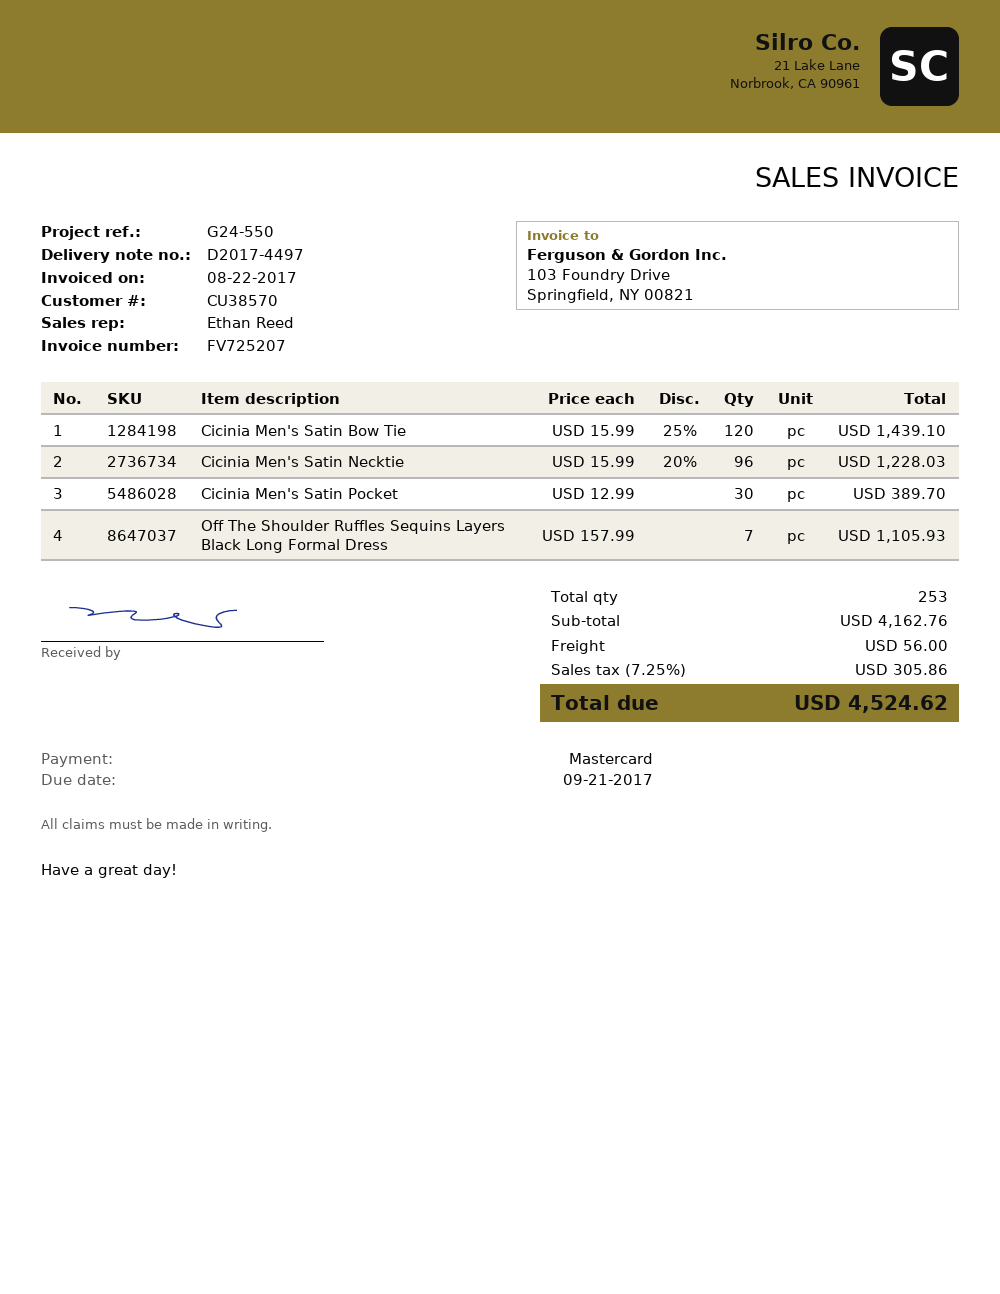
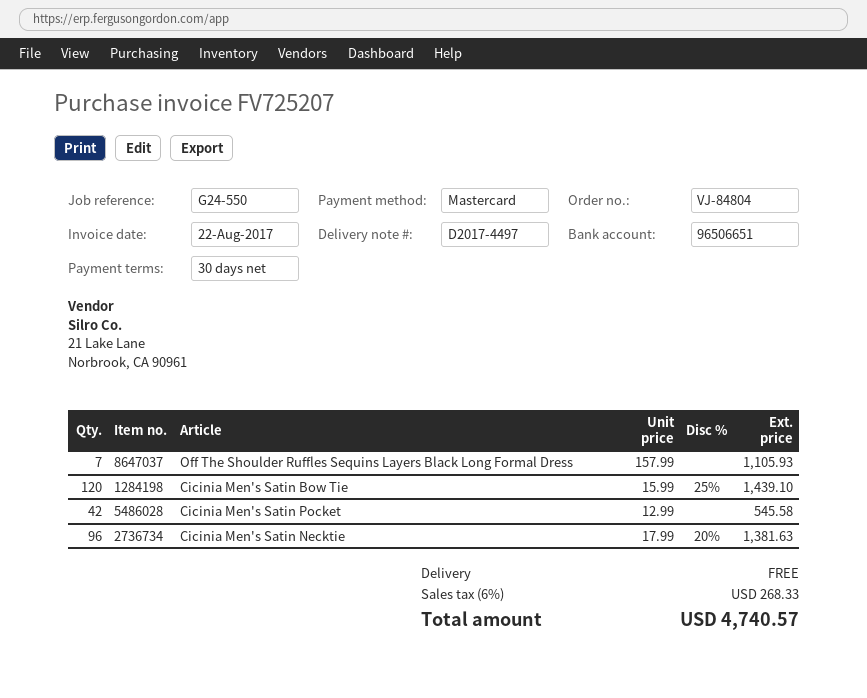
Cicinia Men's Satin Necktie: 96 x 15.99 - 20% = 1228.03 -> 96 x 17.99 - 20% = 1381.63
Cicinia Men's Satin Pocket: 30 x 12.99 = 389.70 -> 42 x 12.99 = 545.58
shipping: 56.00 -> 0.00
tax: 7.25% = 305.86 -> 6% = 268.33
total: 4524.62 -> 4740.57

